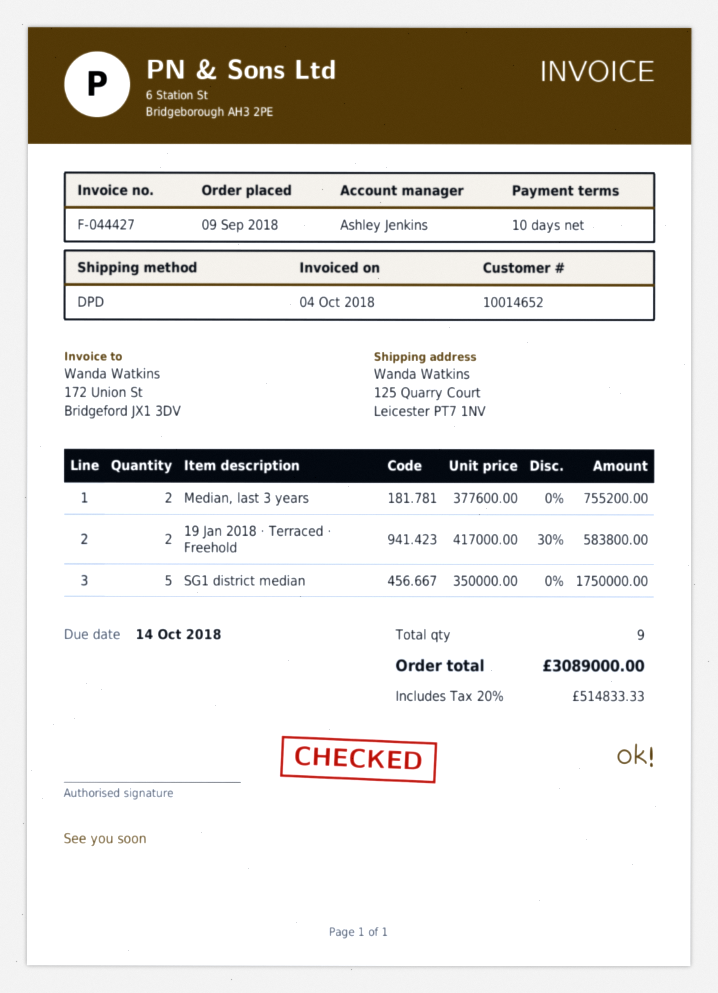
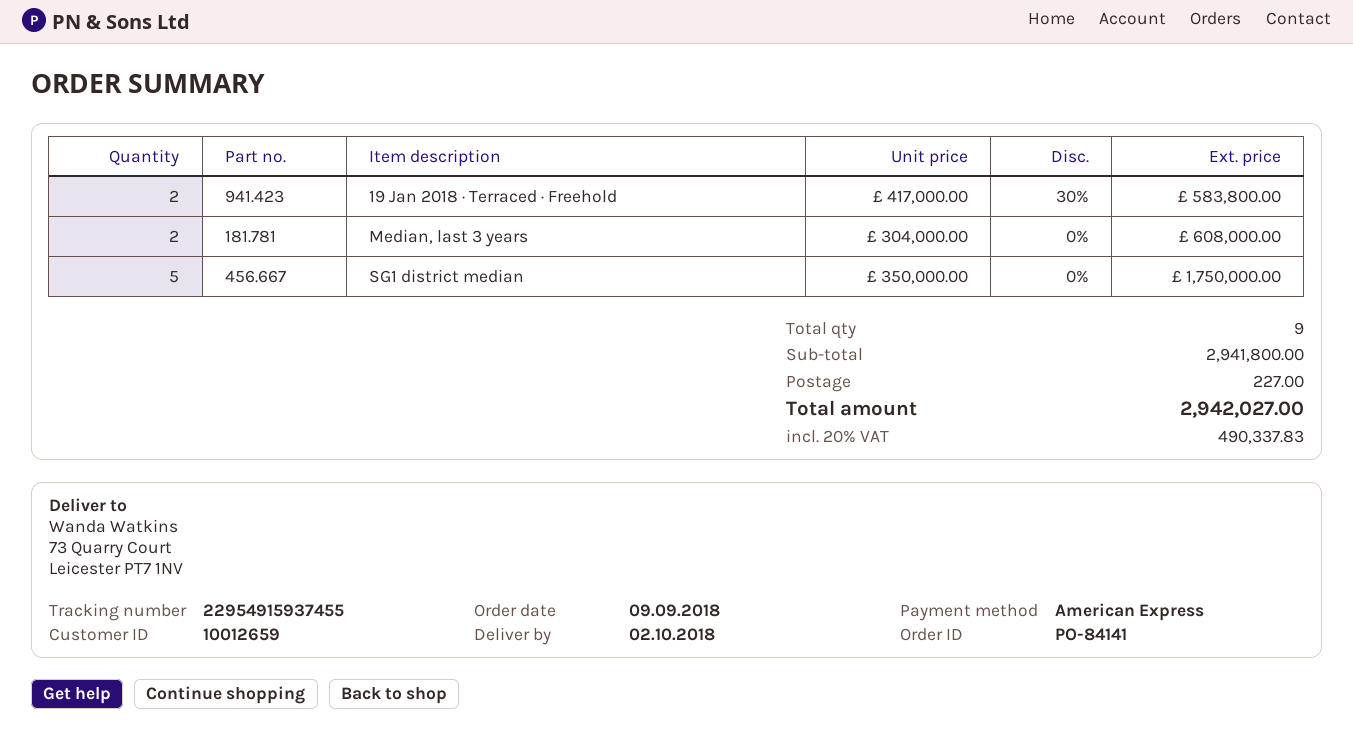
customer number: 10014652 -> 10012659
ship to: 125 Quarry Court, Leicester PT7 1NV -> 73 Quarry Court, Leicester PT7 1NV
Median, last 3 years: 2 x 377600.00 = 755200.00 -> 2 x 304000.00 = 608000.00
shipping: none -> 227.00
tax: 20% = 514833.33 -> 20% = 490337.83
total: 3089000.00 -> 2942027.00

